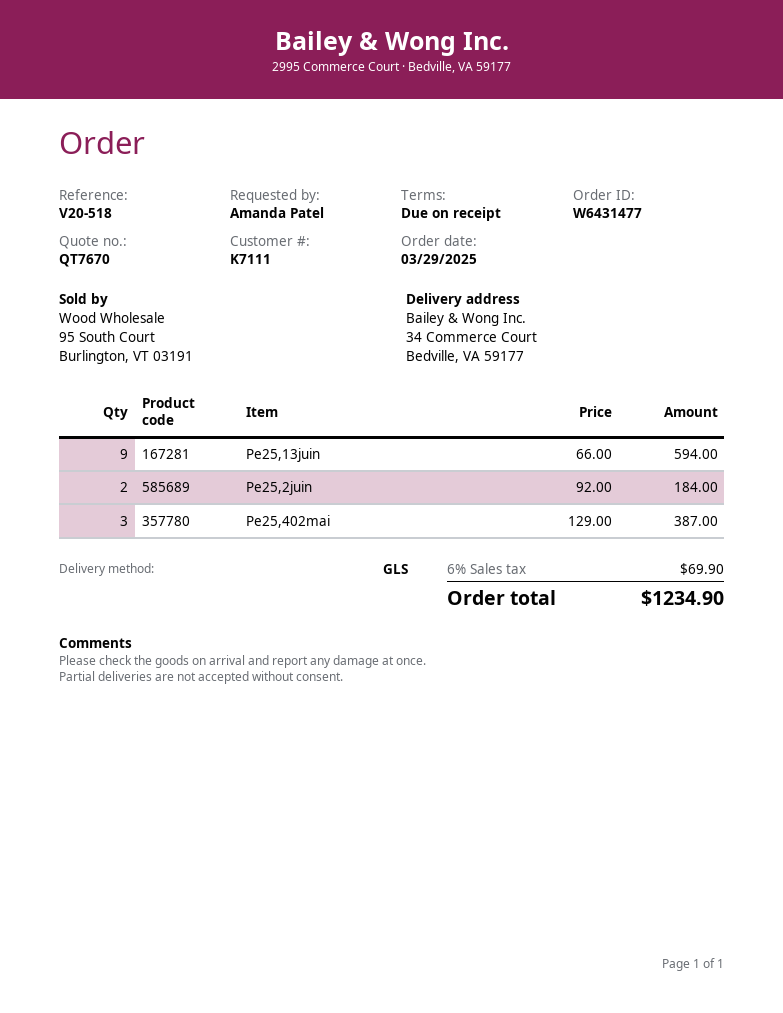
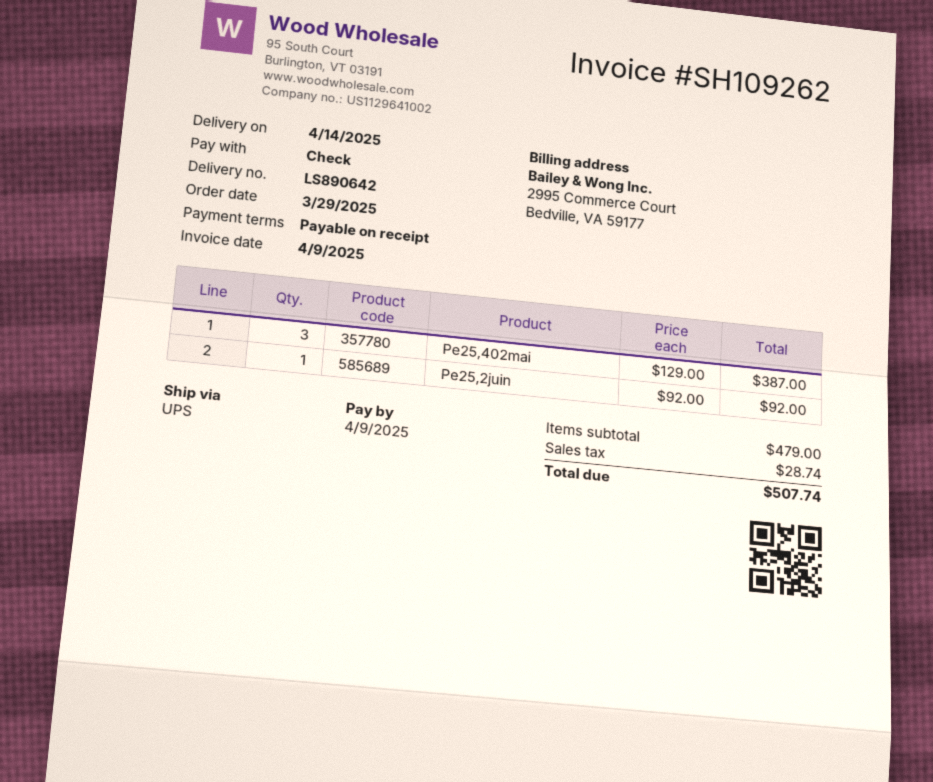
shipping method: GLS -> UPS
Pe25,13juin: 9 x 66.00 = 594.00 -> none
Pe25,2juin: 2 x 92.00 = 184.00 -> 1 x 92.00 = 92.00
tax: 69.90 -> 28.74
total: 1234.90 -> 507.74

